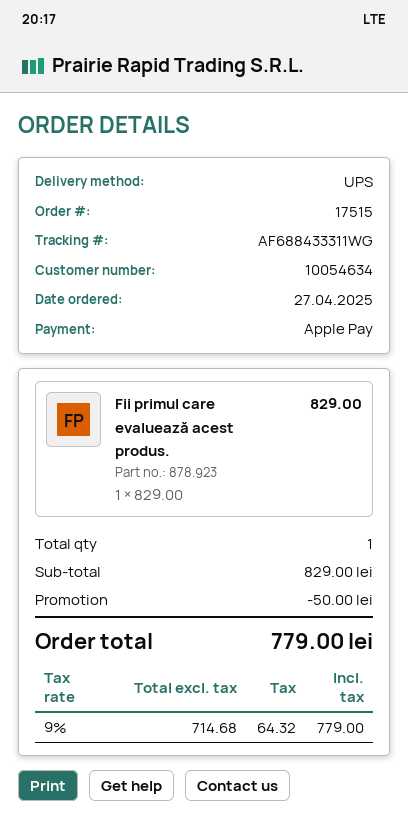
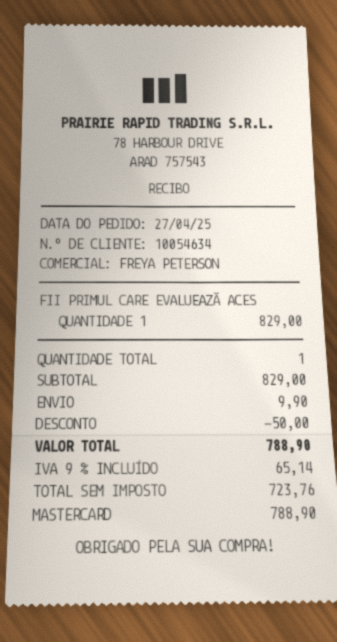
payment method: Apple Pay -> Mastercard
shipping: none -> 9.90
net: 714.68 -> 723.76
tax: 9% = 64.32 -> 9% = 65.14
total: 779.00 -> 788.90

